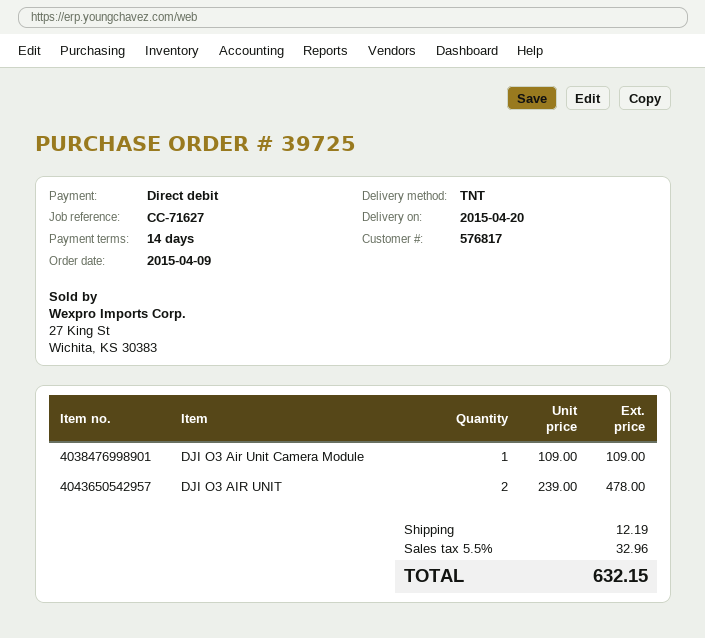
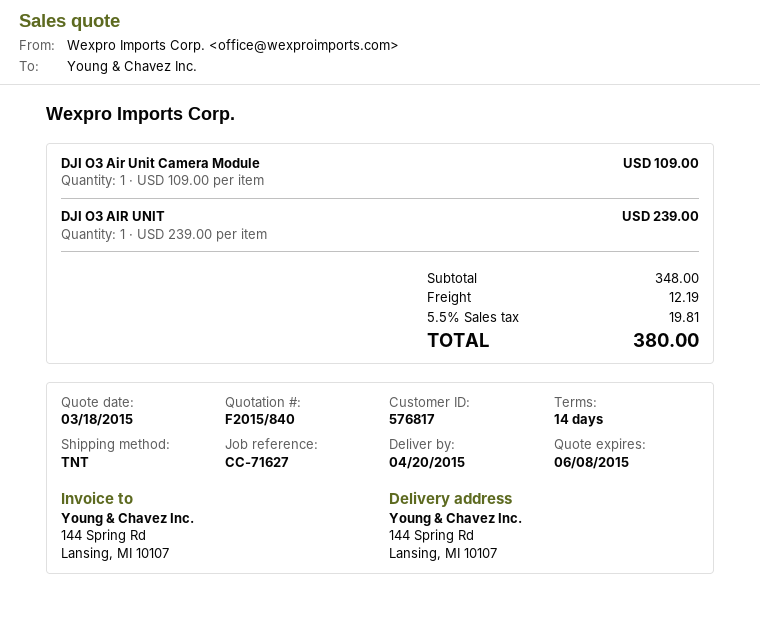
DJI O3 AIR UNIT: 2 x 239.00 = 478.00 -> 1 x 239.00 = 239.00
tax: 5.5% = 32.96 -> 5.5% = 19.81
total: 632.15 -> 380.00

